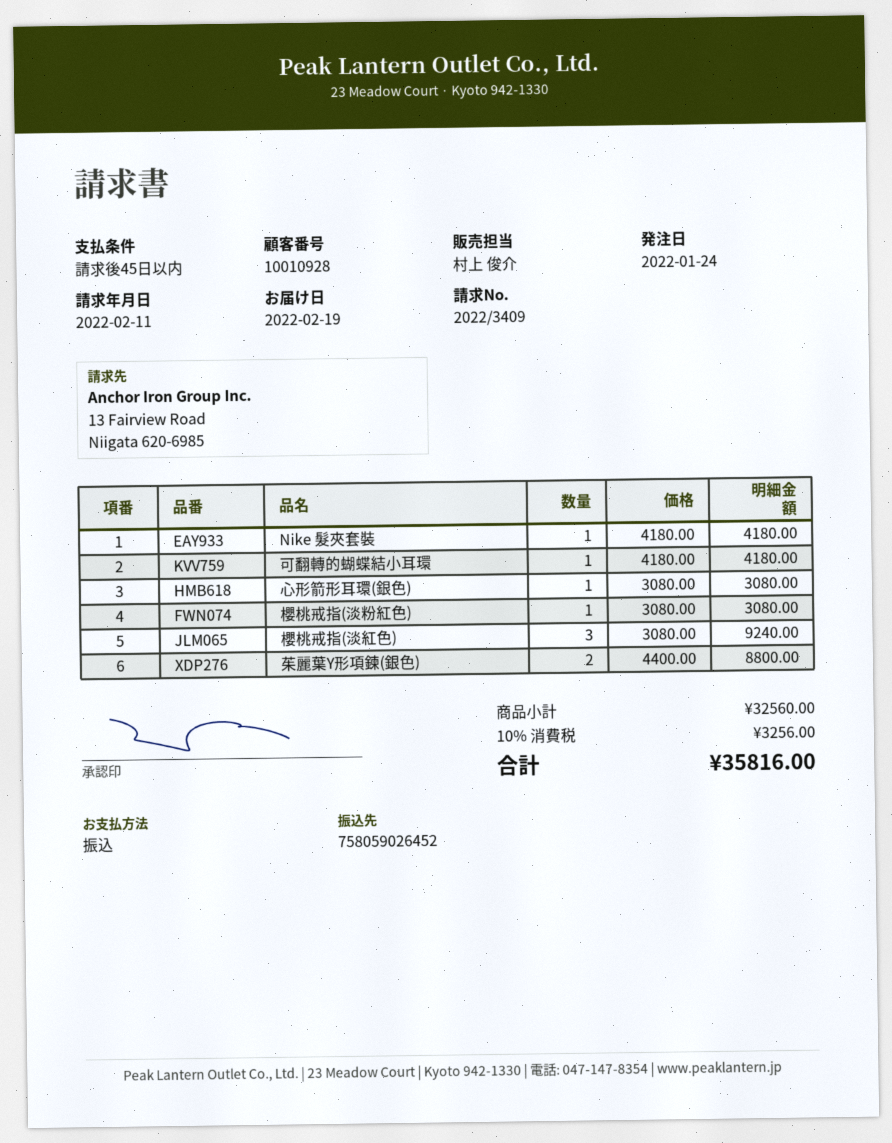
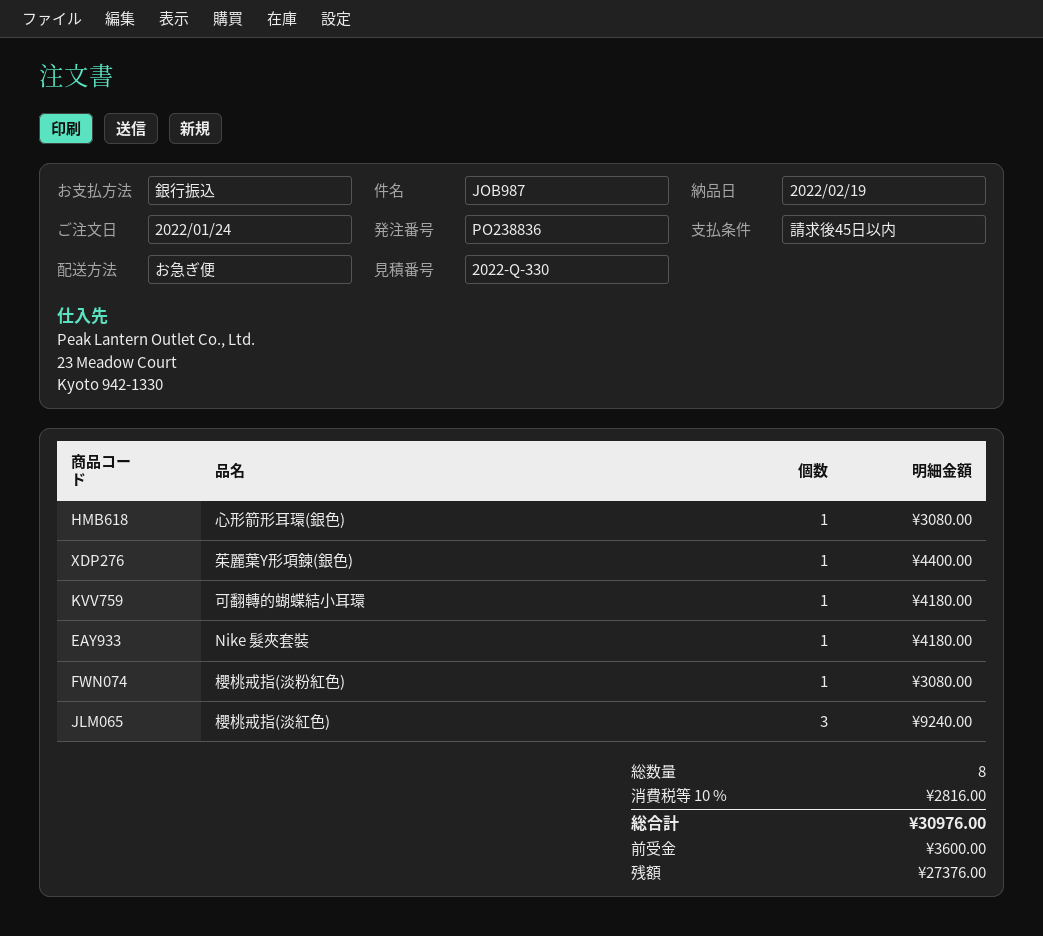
茱麗葉Y形項鍊(銀色): 2 for 8800.00 -> 1 for 4400.00
tax: 10% = 3256.00 -> 10% = 2816.00
total: 35816.00 -> 30976.00

